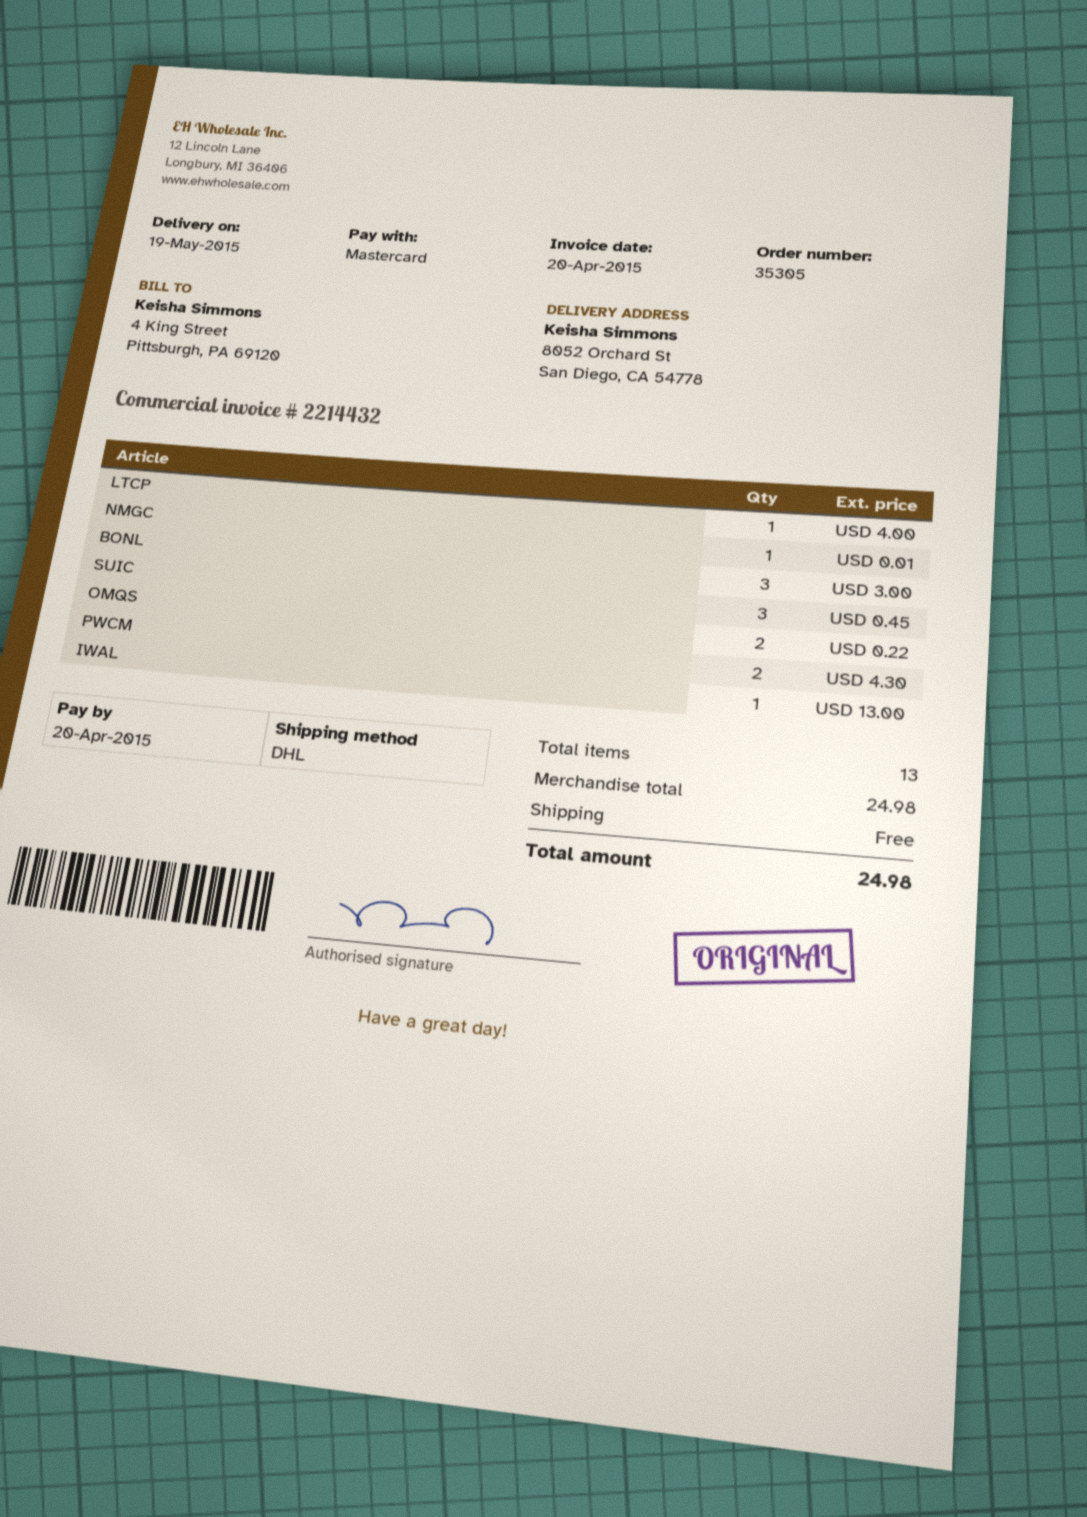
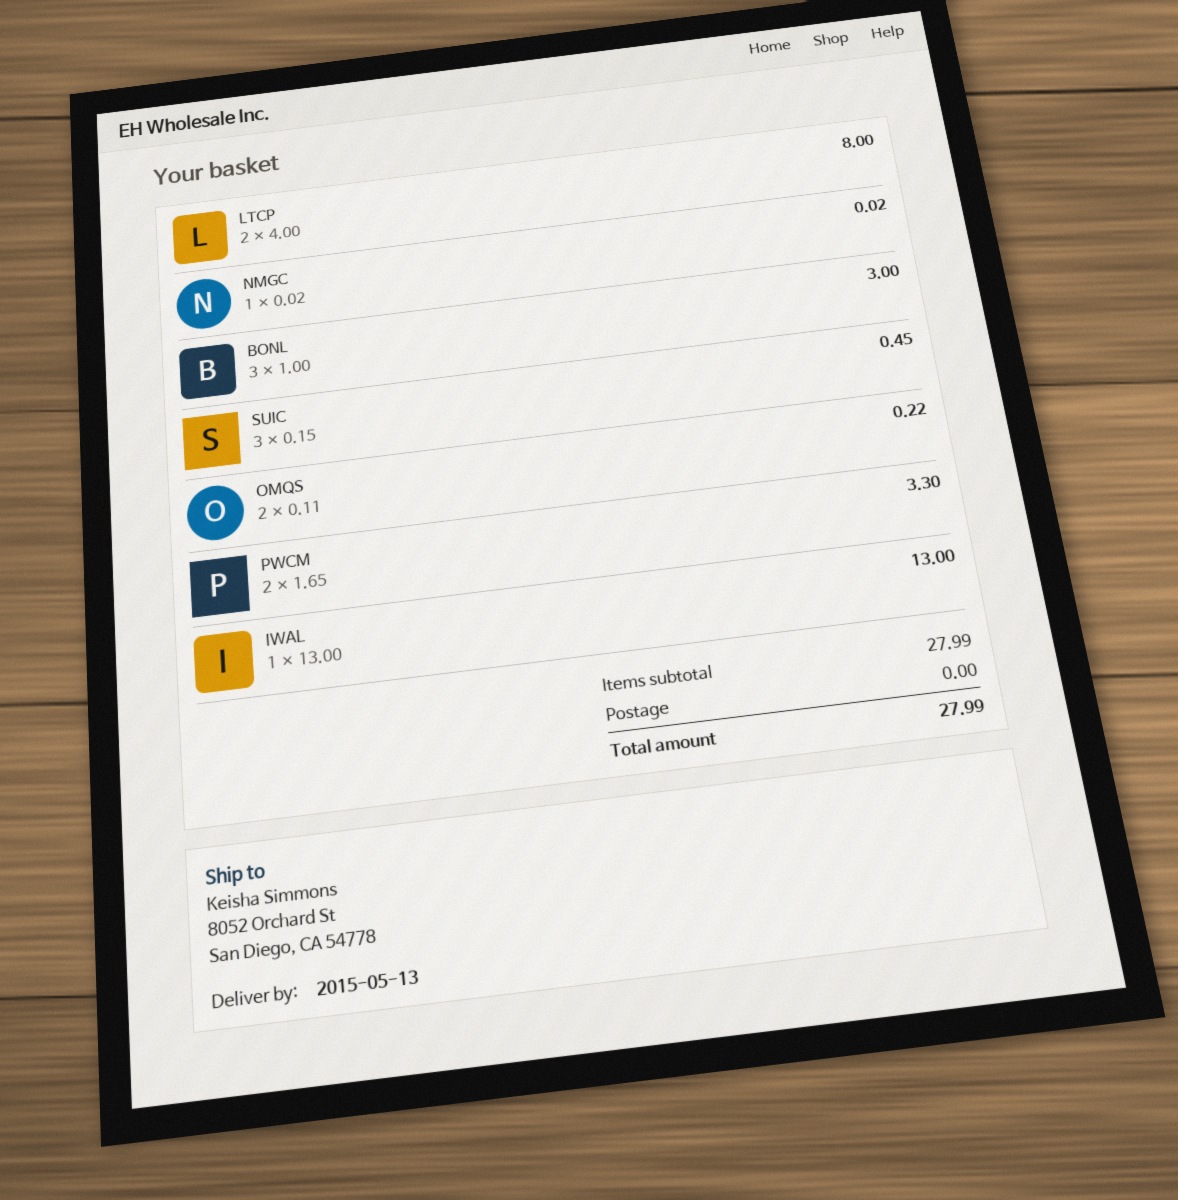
delivery date: 2015-05-19 -> 2015-05-13
LTCP: 1 for 4.00 -> 2 for 8.00
NMGC: 1 for 0.01 -> 1 for 0.02
PWCM: 2 for 4.30 -> 2 for 3.30
subtotal: 24.98 -> 27.99
total: 24.98 -> 27.99

